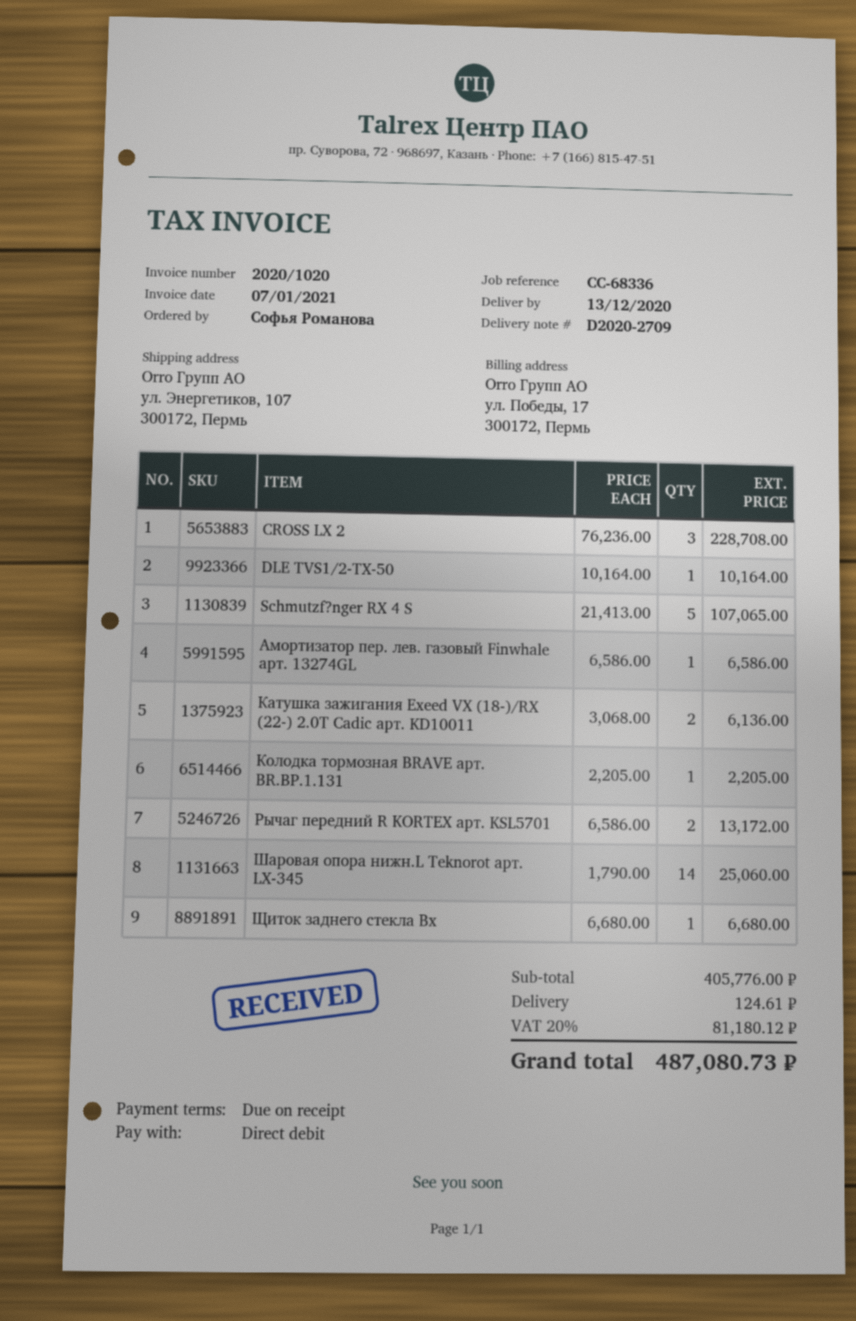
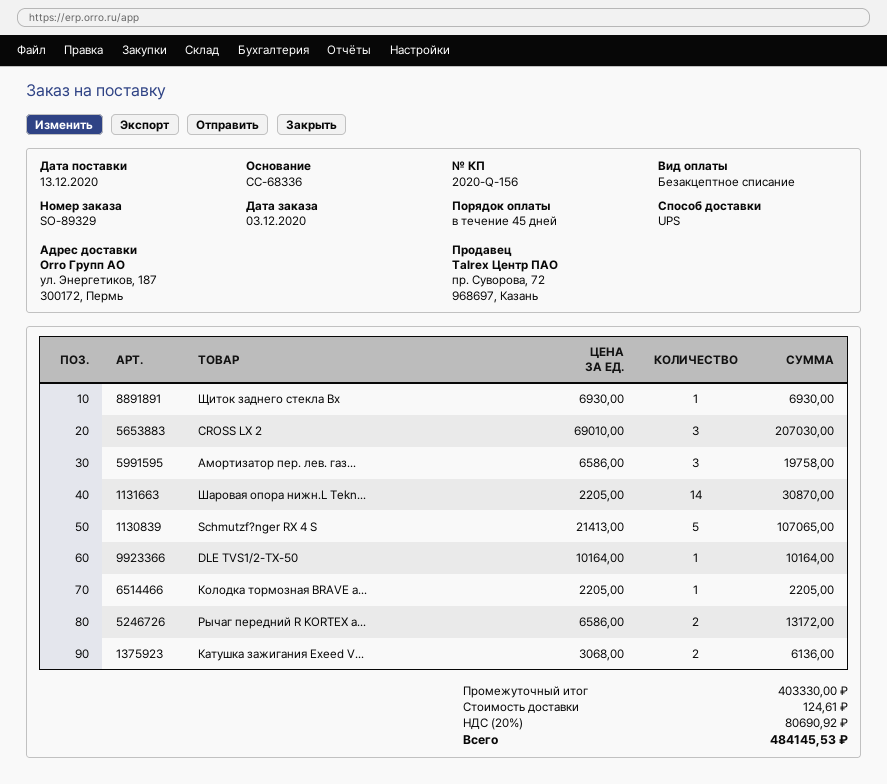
payment terms: on receipt -> 45 days
ship to: ул. Энергетиков, 107, 300172, Пермь -> ул. Энергетиков, 187, 300172, Пермь
CROSS LX 2: 3 x 76236.00 = 228708.00 -> 3 x 69010.00 = 207030.00
Амортизатор пер. лев. газовый Finwhale арт. 13274GL: 1 x 6586.00 = 6586.00 -> 3 x 6586.00 = 19758.00
Шаровая опора нижн.L Teknorot арт. LX-345: 14 x 1790.00 = 25060.00 -> 14 x 2205.00 = 30870.00
Щиток заднего стекла Вх: 1 x 6680.00 = 6680.00 -> 1 x 6930.00 = 6930.00
subtotal: 405776.00 -> 403330.00
tax: 20% = 81180.12 -> 20% = 80690.92
total: 487080.73 -> 484145.53

